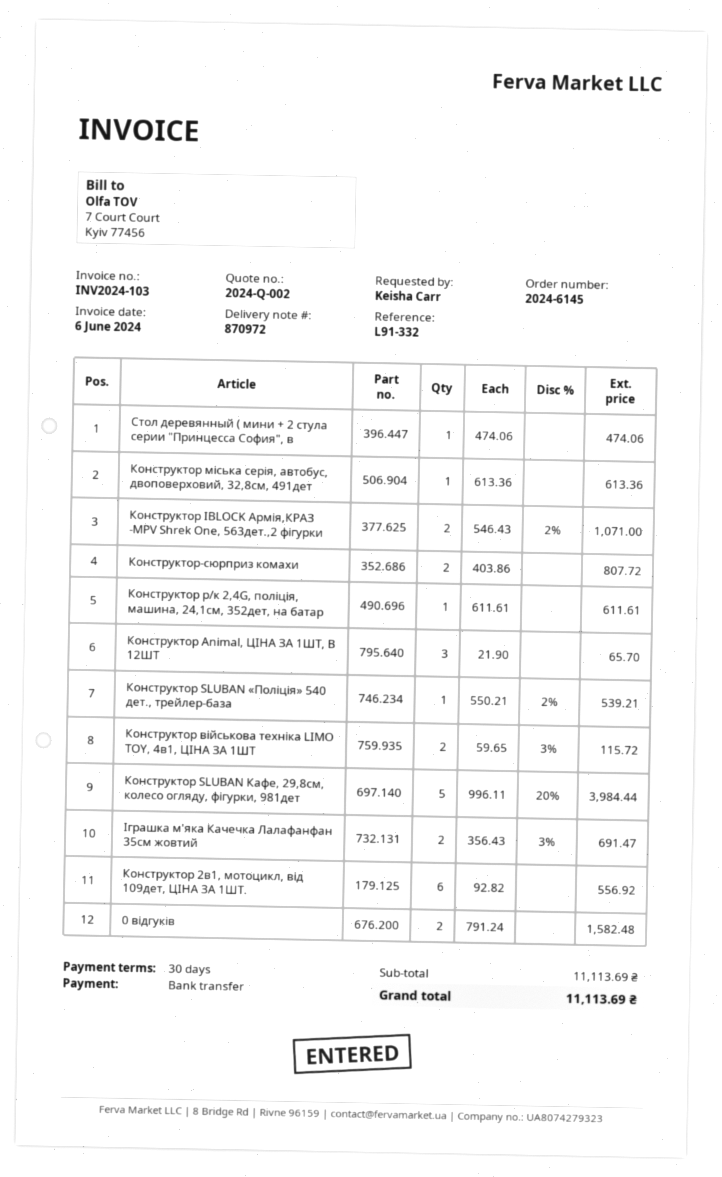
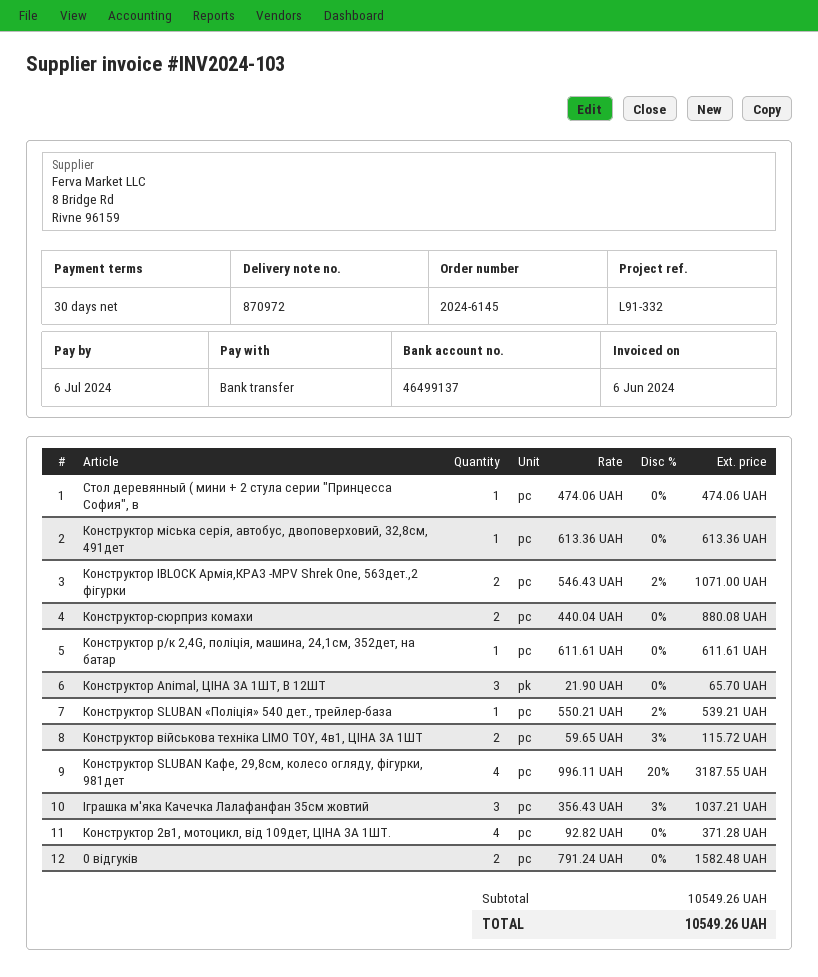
Конструктор-сюрприз комахи: 2 x 403.86 = 807.72 -> 2 x 440.04 = 880.08
Конструктор SLUBAN Кафе, 29,8см, колесо огляду, фігурки, 981дет: 5 x 996.11 - 20% = 3984.44 -> 4 x 996.11 - 20% = 3187.55
Іграшка м'яка Качечка Лалафанфан 35см жовтий: 2 x 356.43 - 3% = 691.47 -> 3 x 356.43 - 3% = 1037.21
Конструктор 2в1, мотоцикл, від 109дет, ЦІНА ЗА 1ШТ.: 6 x 92.82 = 556.92 -> 4 x 92.82 = 371.28
subtotal: 11113.69 -> 10549.26
total: 11113.69 -> 10549.26

